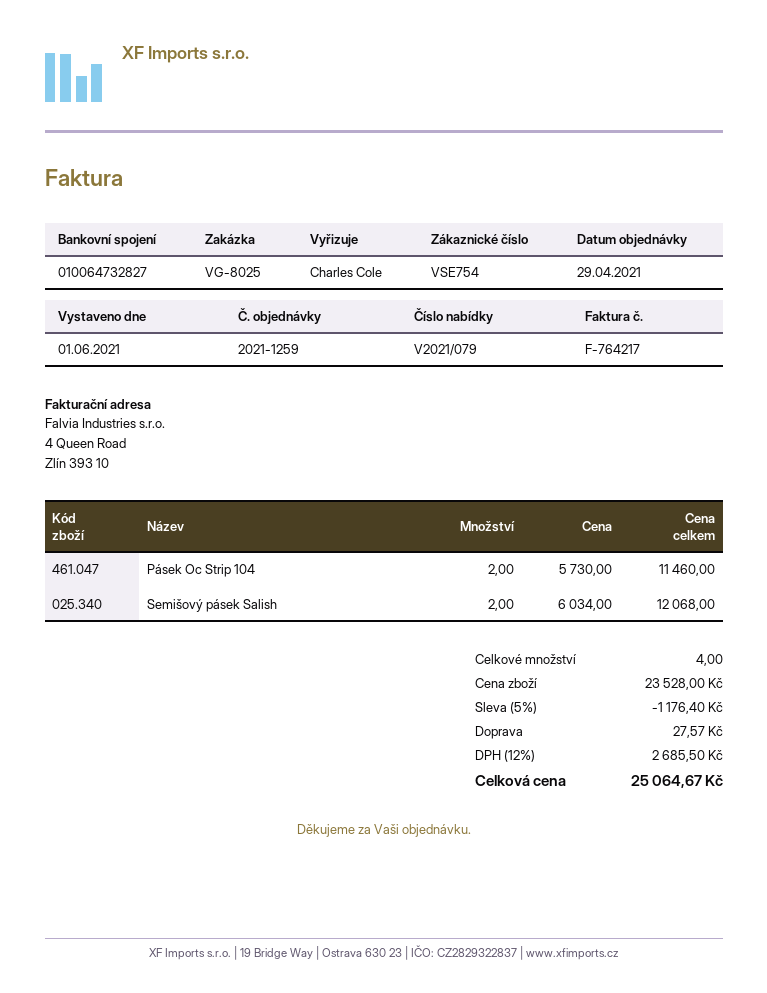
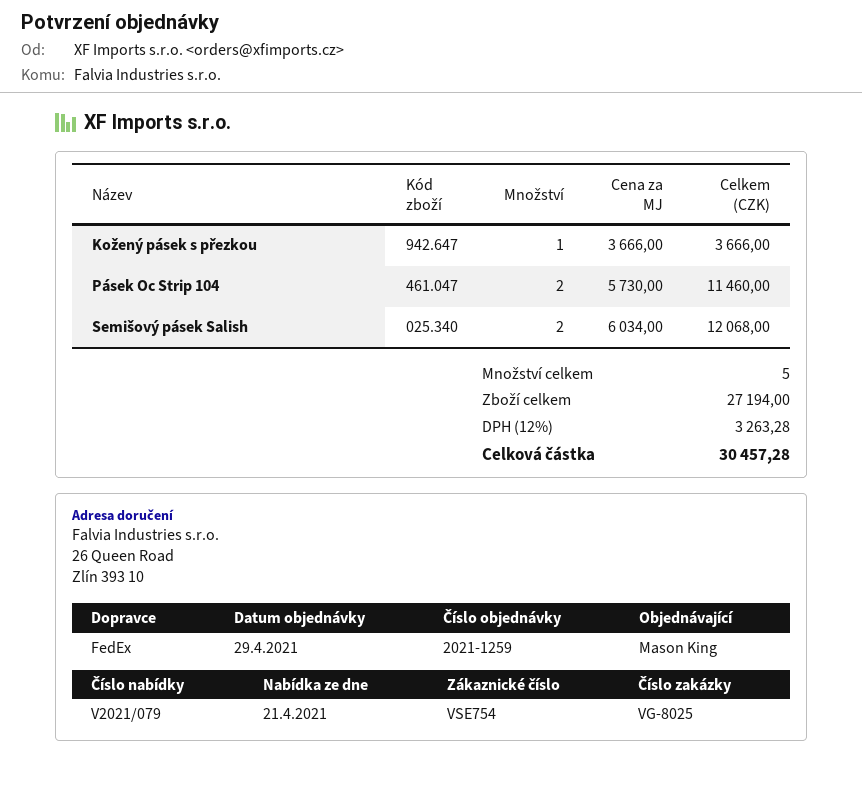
Kožený pásek s přezkou: none -> 1 x 3666.00 = 3666.00
total quantity: 4 -> 5
subtotal: 23528.00 -> 27194.00
discount: 5% = 1176.40 -> none
shipping: 27.57 -> none
tax: 12% = 2685.50 -> 12% = 3263.28
total: 25064.67 -> 30457.28

